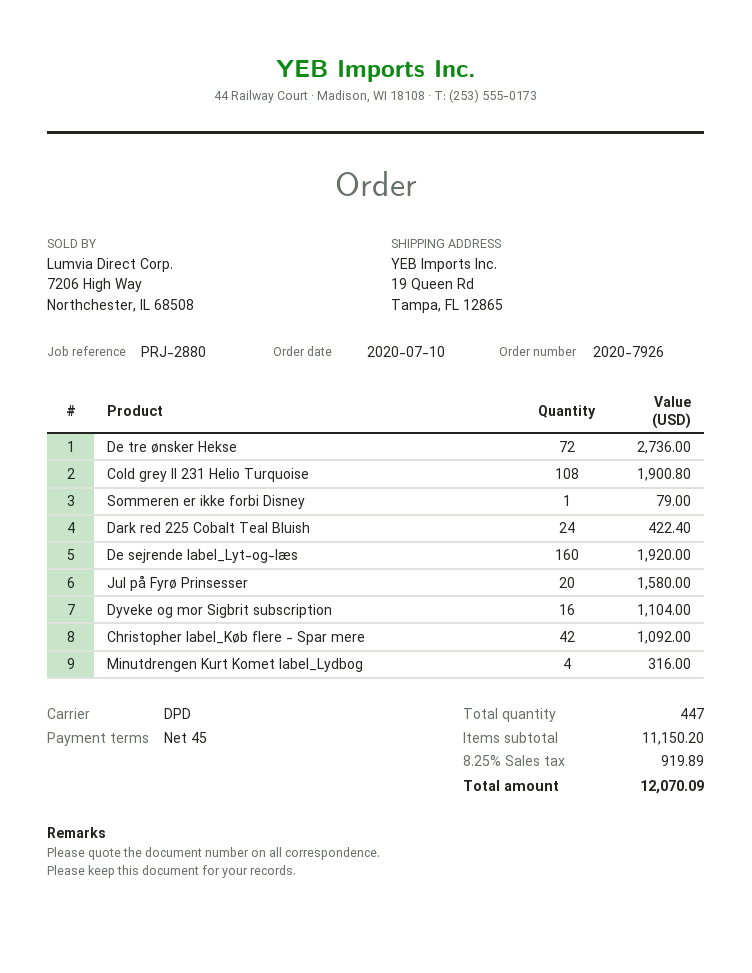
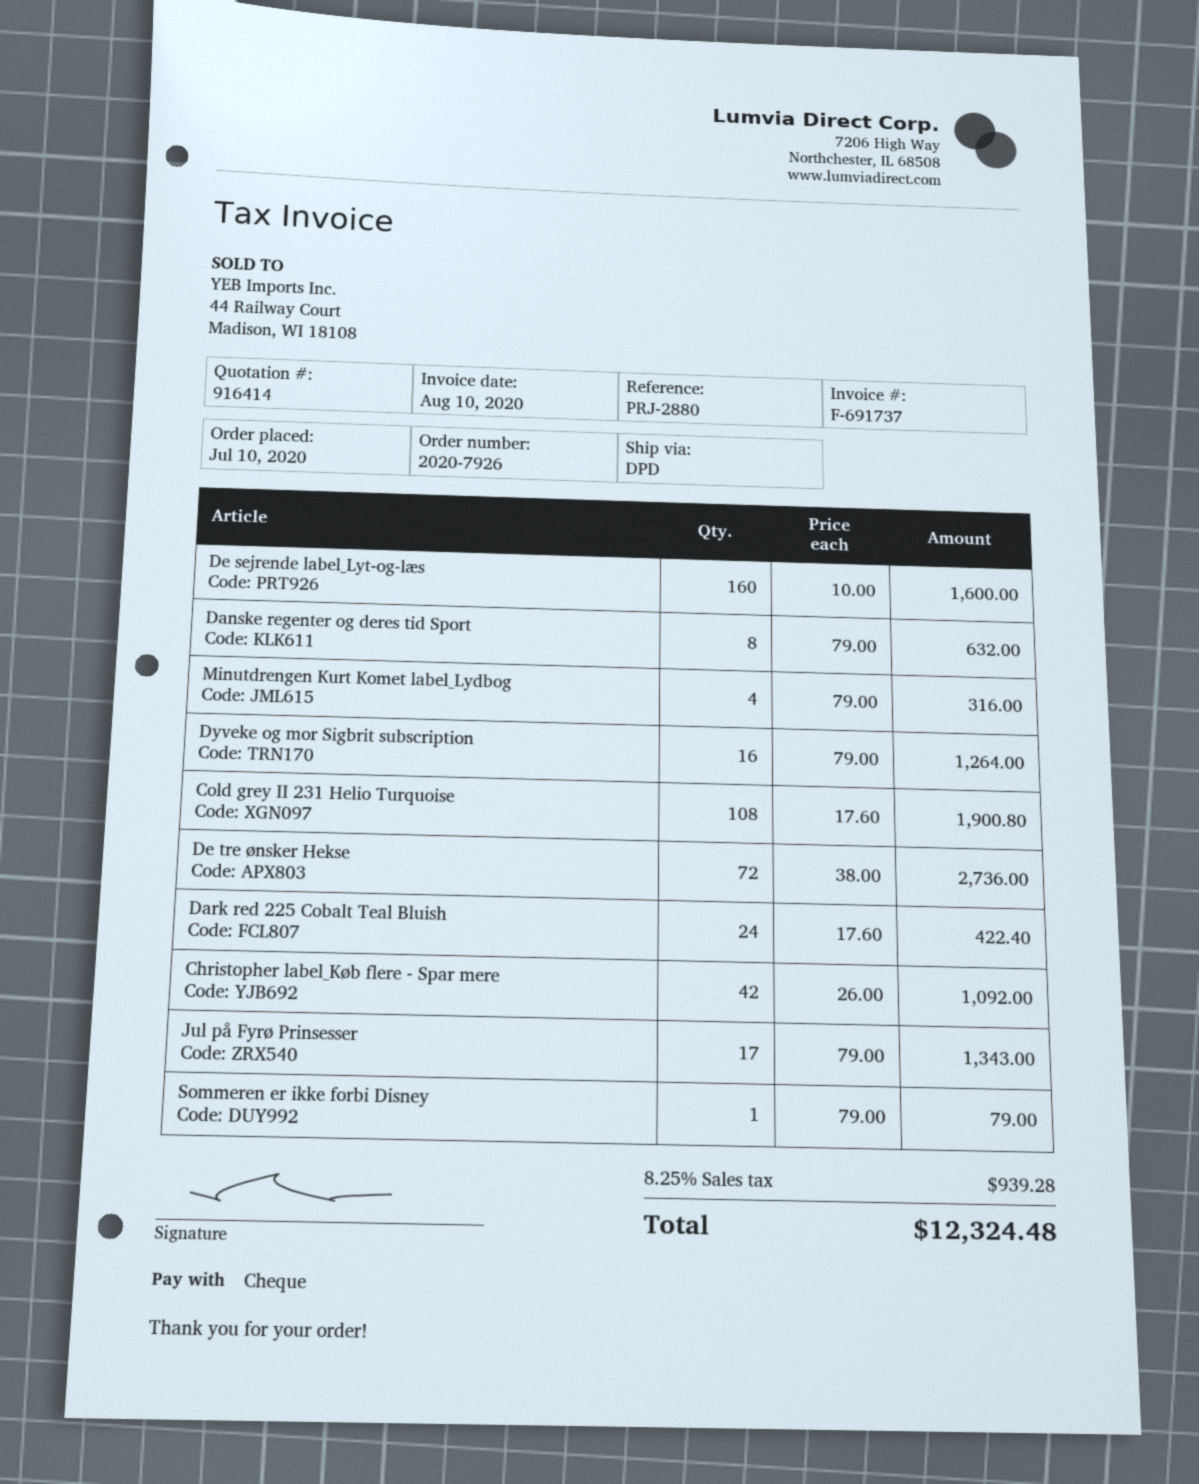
De sejrende label_Lyt-og-læs: 160 for 1920.00 -> 160 for 1600.00
Jul på Fyrø Prinsesser: 20 for 1580.00 -> 17 for 1343.00
Dyveke og mor Sigbrit subscription: 16 for 1104.00 -> 16 for 1264.00
Danske regenter og deres tid Sport: none -> 8 for 632.00
tax: 8.25% = 919.89 -> 8.25% = 939.28
total: 12070.09 -> 12324.48

